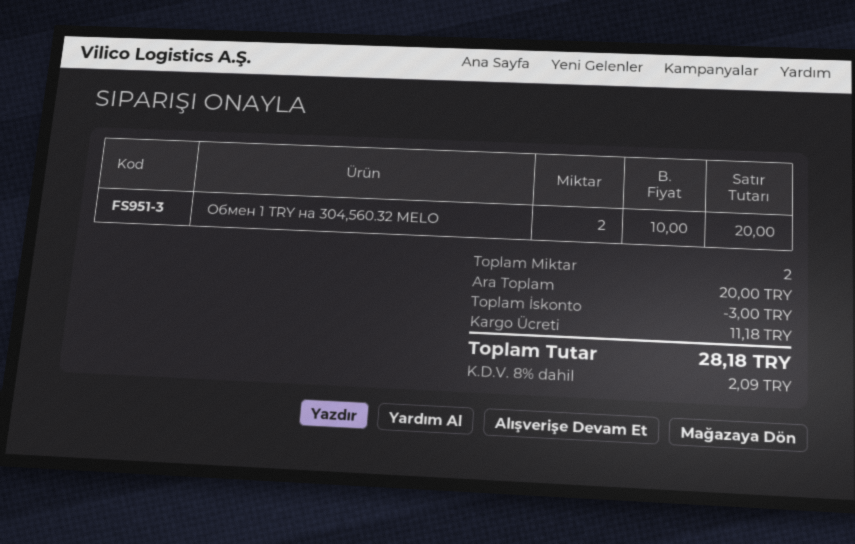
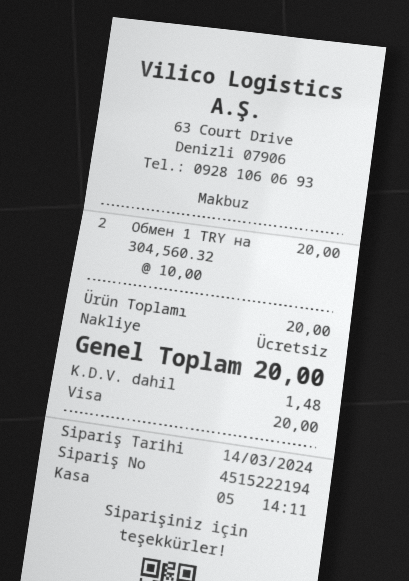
discount: 3.00 -> none
shipping: 11.18 -> 0.00
tax: 2.09 -> 1.48
total: 28.18 -> 20.00

